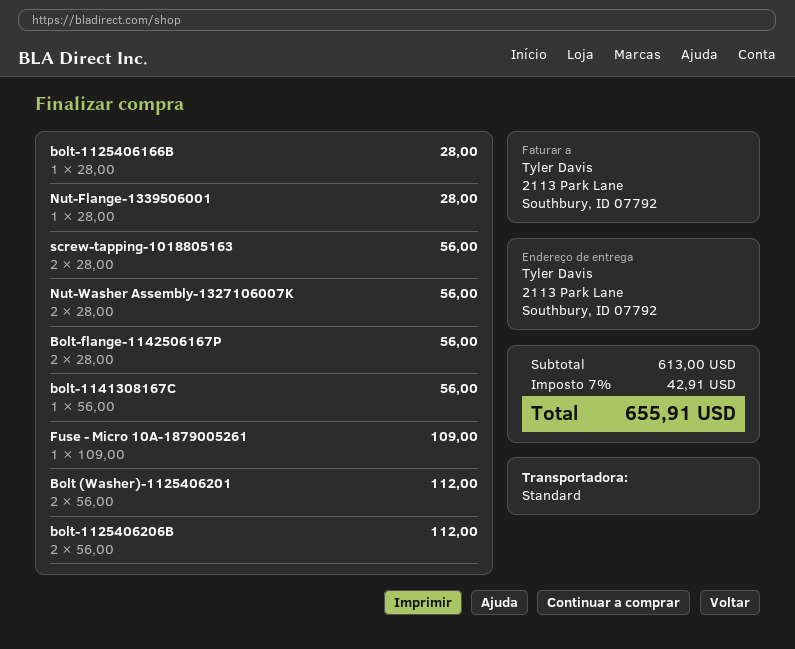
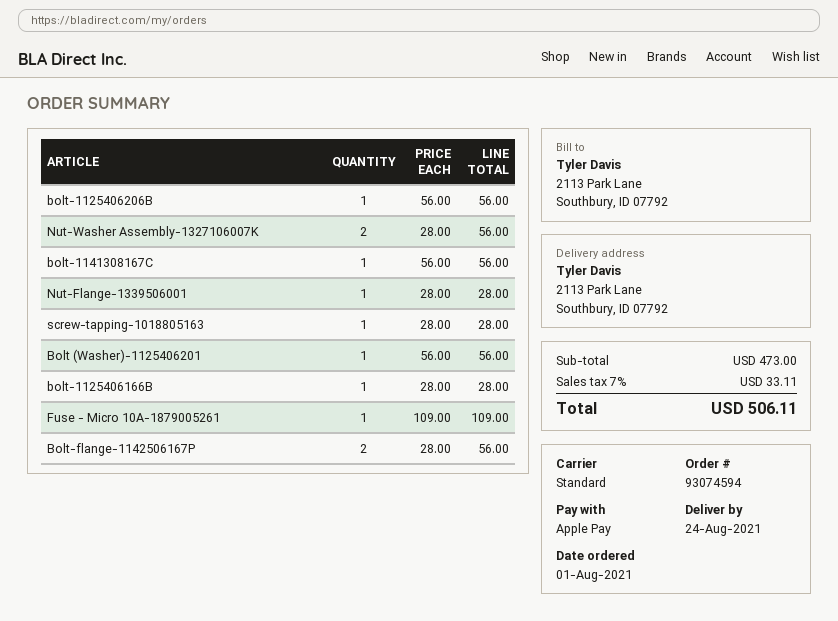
screw-tapping-1018805163: 2 x 28.00 = 56.00 -> 1 x 28.00 = 28.00
Bolt (Washer)-1125406201: 2 x 56.00 = 112.00 -> 1 x 56.00 = 56.00
bolt-1125406206B: 2 x 56.00 = 112.00 -> 1 x 56.00 = 56.00
subtotal: 613.00 -> 473.00
tax: 7% = 42.91 -> 7% = 33.11
total: 655.91 -> 506.11

